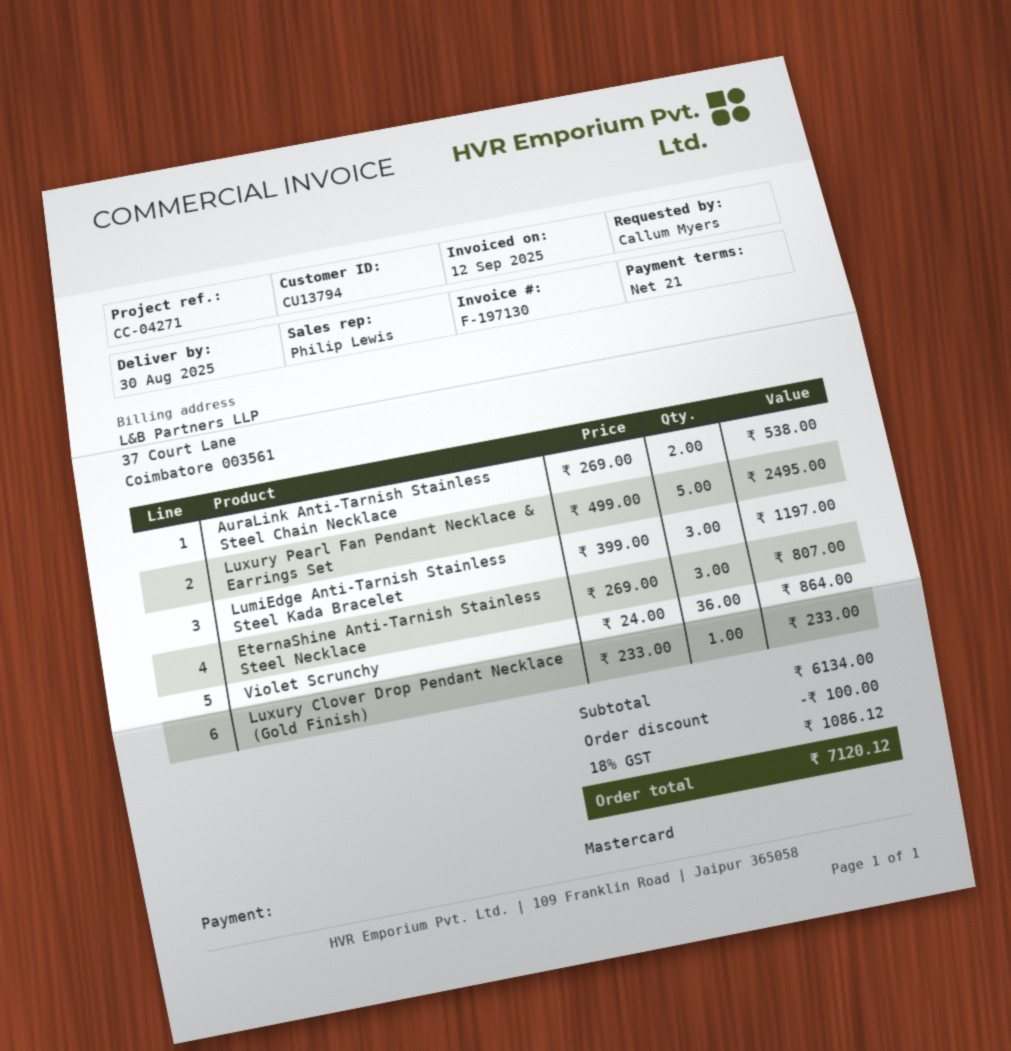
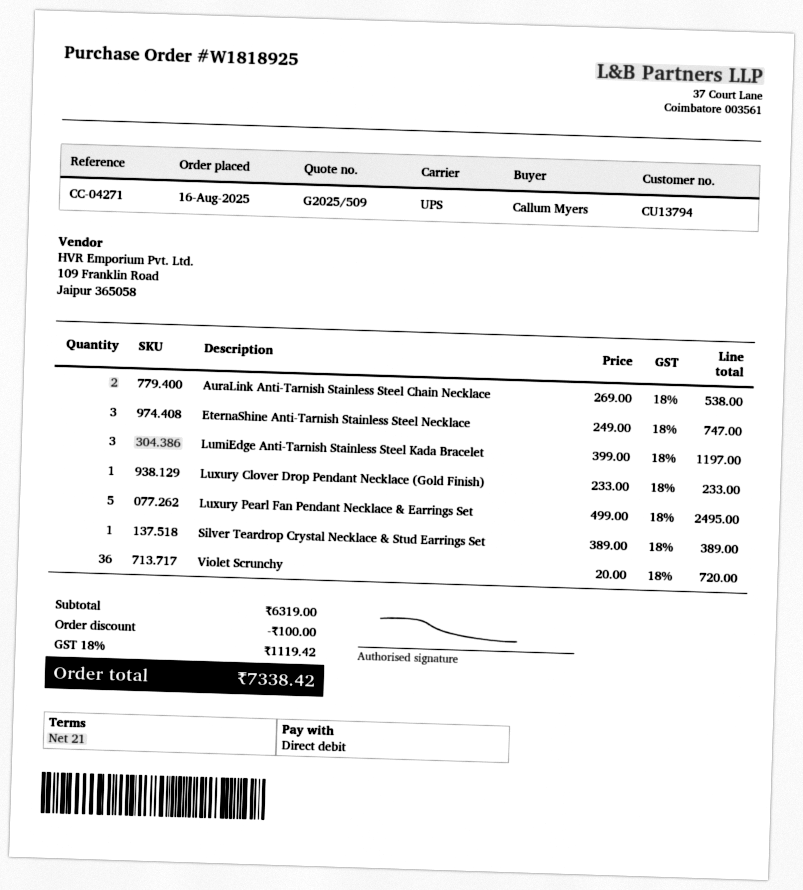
payment method: Mastercard -> direct debit
EternaShine Anti-Tarnish Stainless Steel Necklace: 3 x 269.00 = 807.00 -> 3 x 249.00 = 747.00
Violet Scrunchy: 36 x 24.00 = 864.00 -> 36 x 20.00 = 720.00
Silver Teardrop Crystal Necklace & Stud Earrings Set: none -> 1 x 389.00 = 389.00
subtotal: 6134.00 -> 6319.00
tax: 18% = 1086.12 -> 18% = 1119.42
total: 7120.12 -> 7338.42

